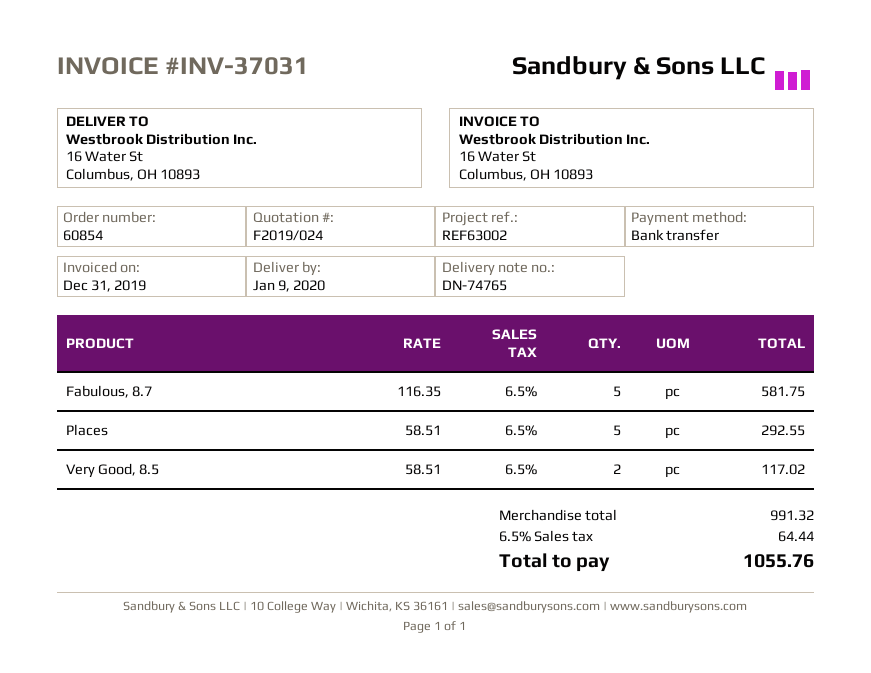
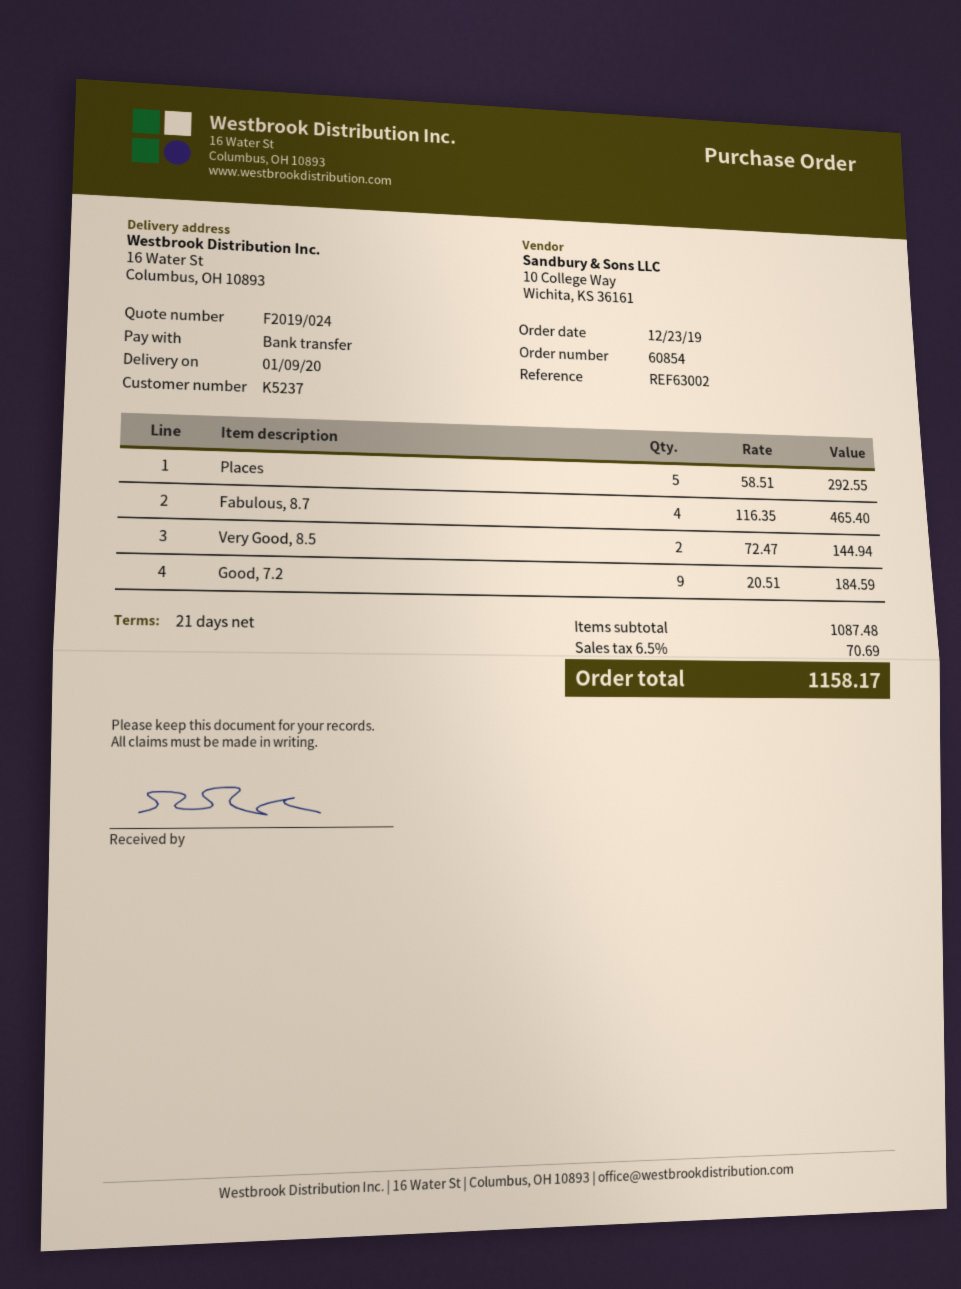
Fabulous, 8.7: 5 x 116.35 = 581.75 -> 4 x 116.35 = 465.40
Very Good, 8.5: 2 x 58.51 = 117.02 -> 2 x 72.47 = 144.94
Good, 7.2: none -> 9 x 20.51 = 184.59
subtotal: 991.32 -> 1087.48
tax: 6.5% = 64.44 -> 6.5% = 70.69
total: 1055.76 -> 1158.17

